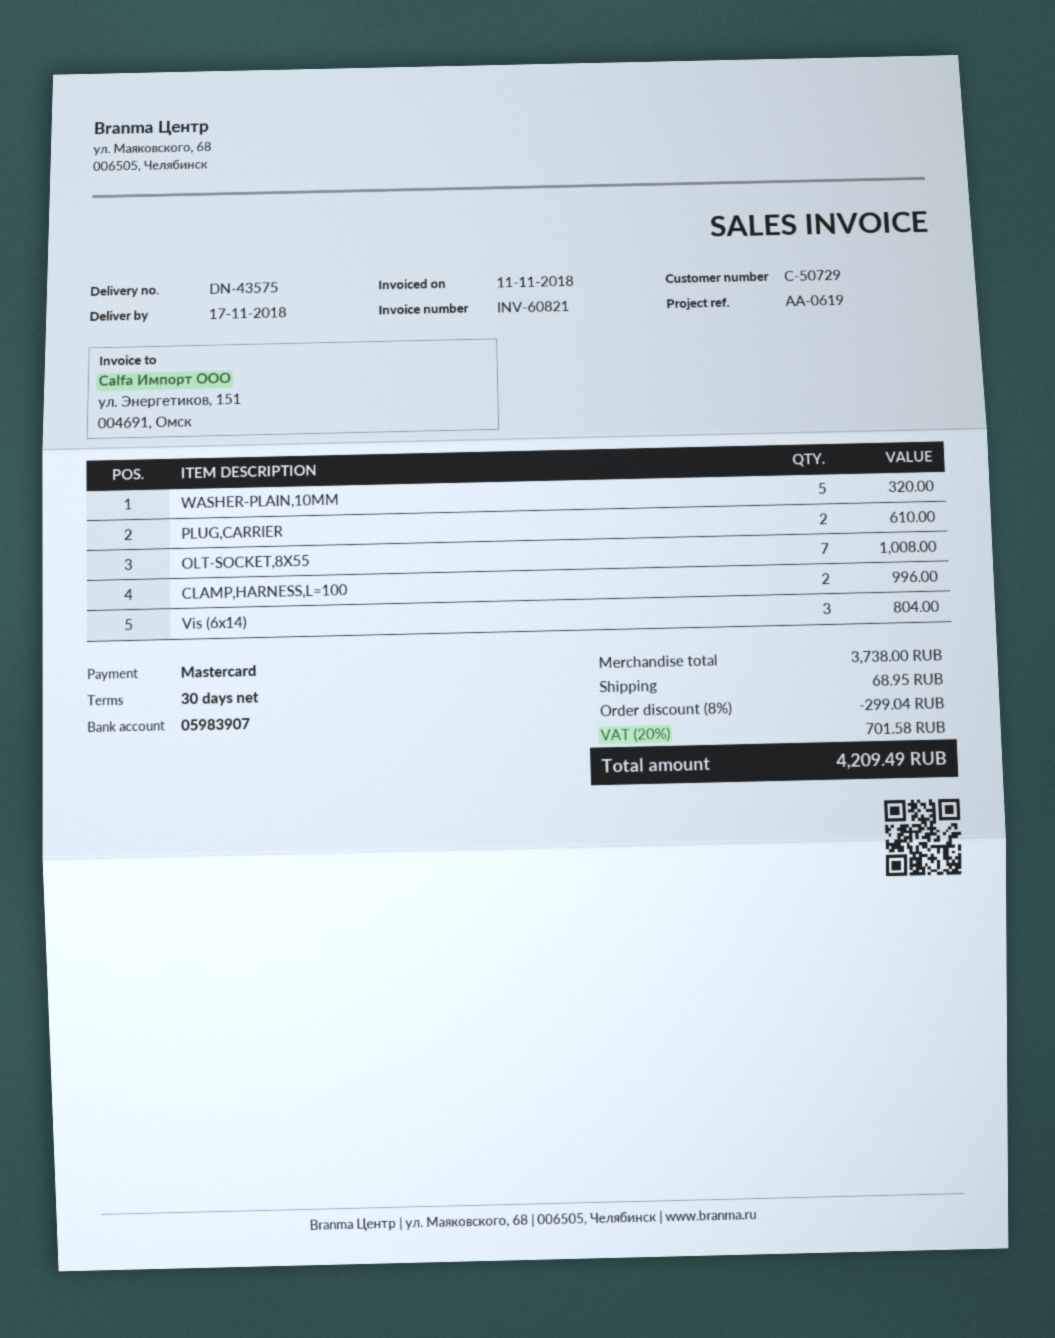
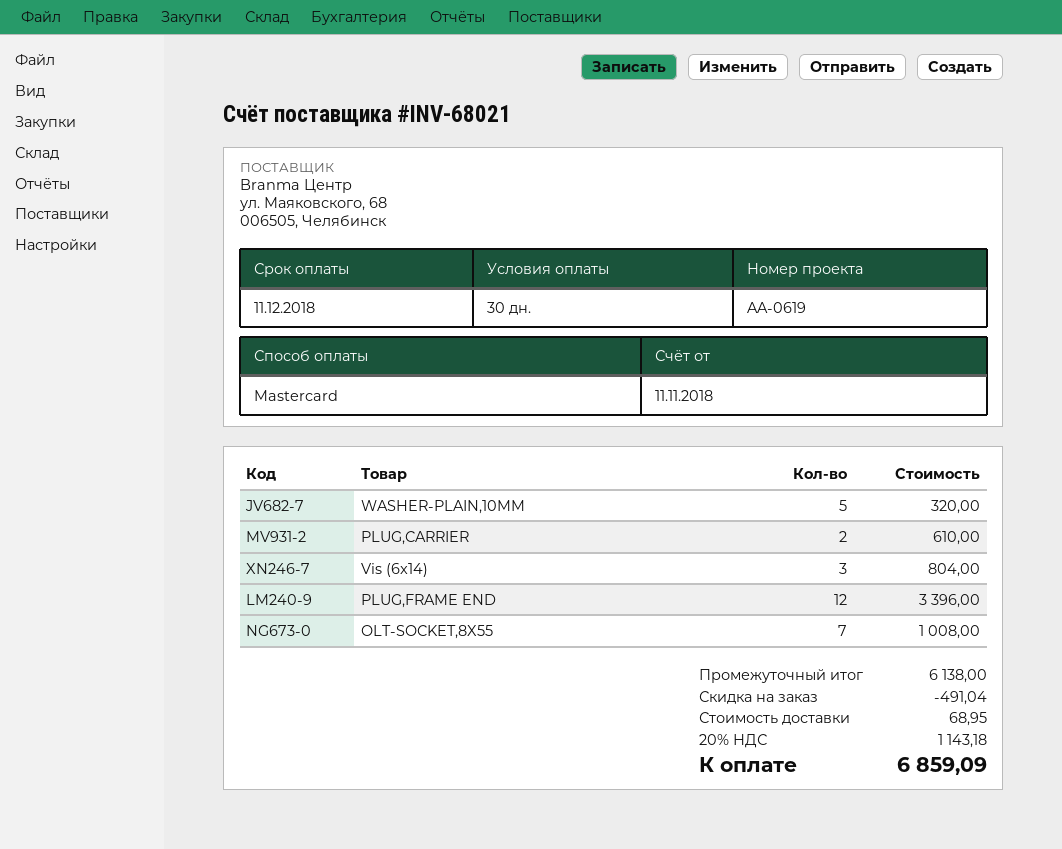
invoice number: INV-60821 -> INV-68021
CLAMP,HARNESS,L=100: 2 for 996.00 -> none
PLUG,FRAME END: none -> 12 for 3396.00
subtotal: 3738.00 -> 6138.00
discount: 299.04 -> 491.04
tax: 20% = 701.58 -> 20% = 1143.18
total: 4209.49 -> 6859.09

